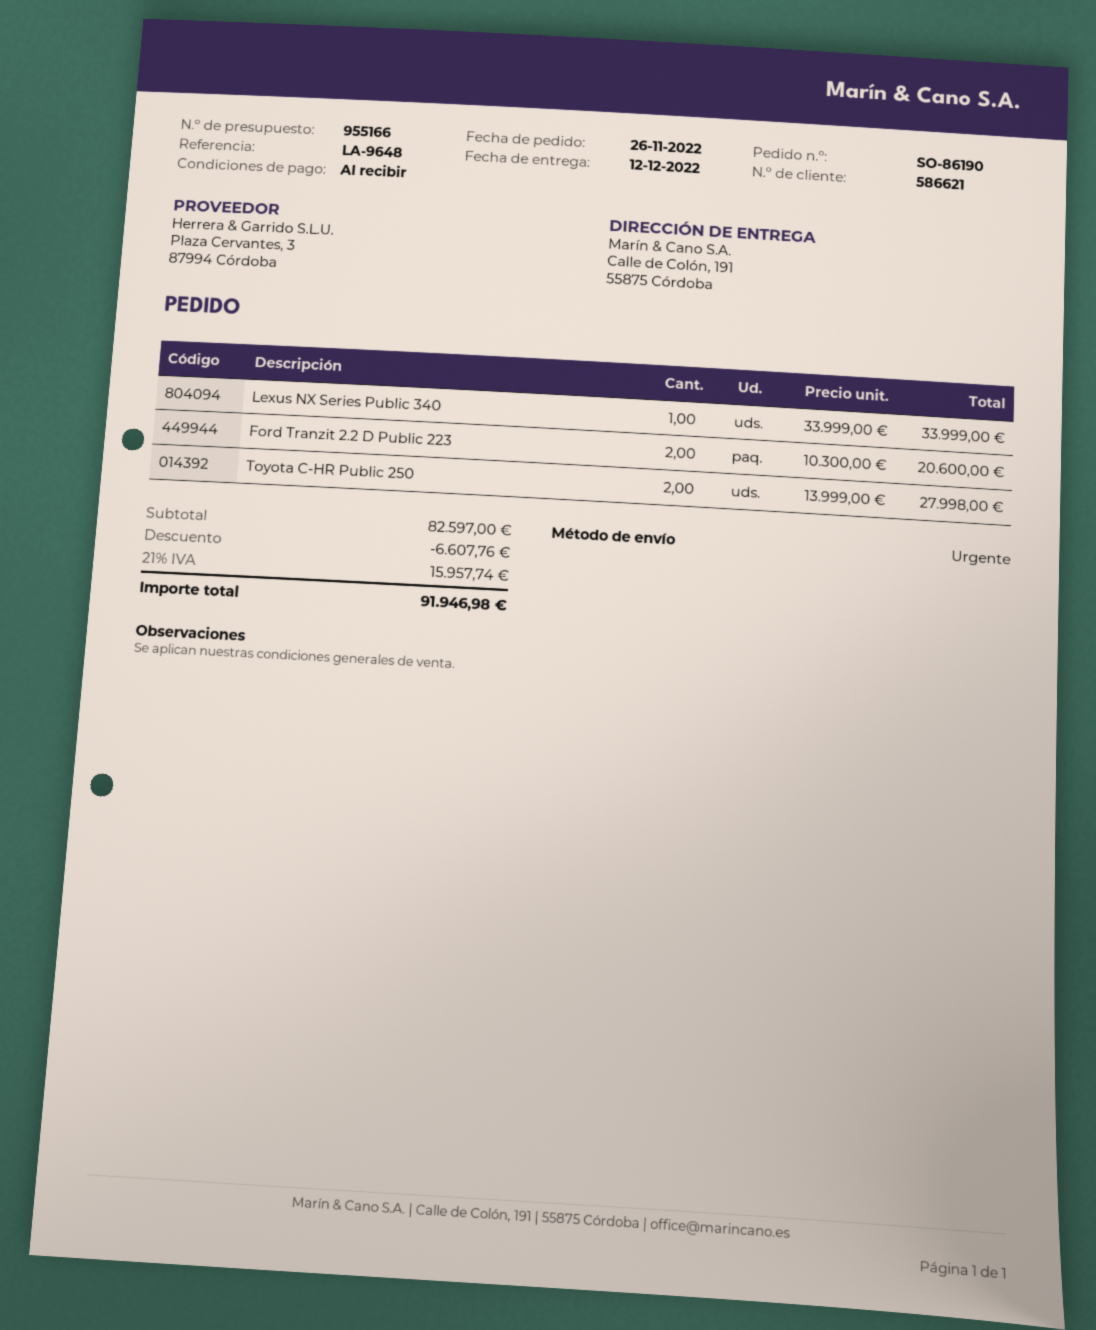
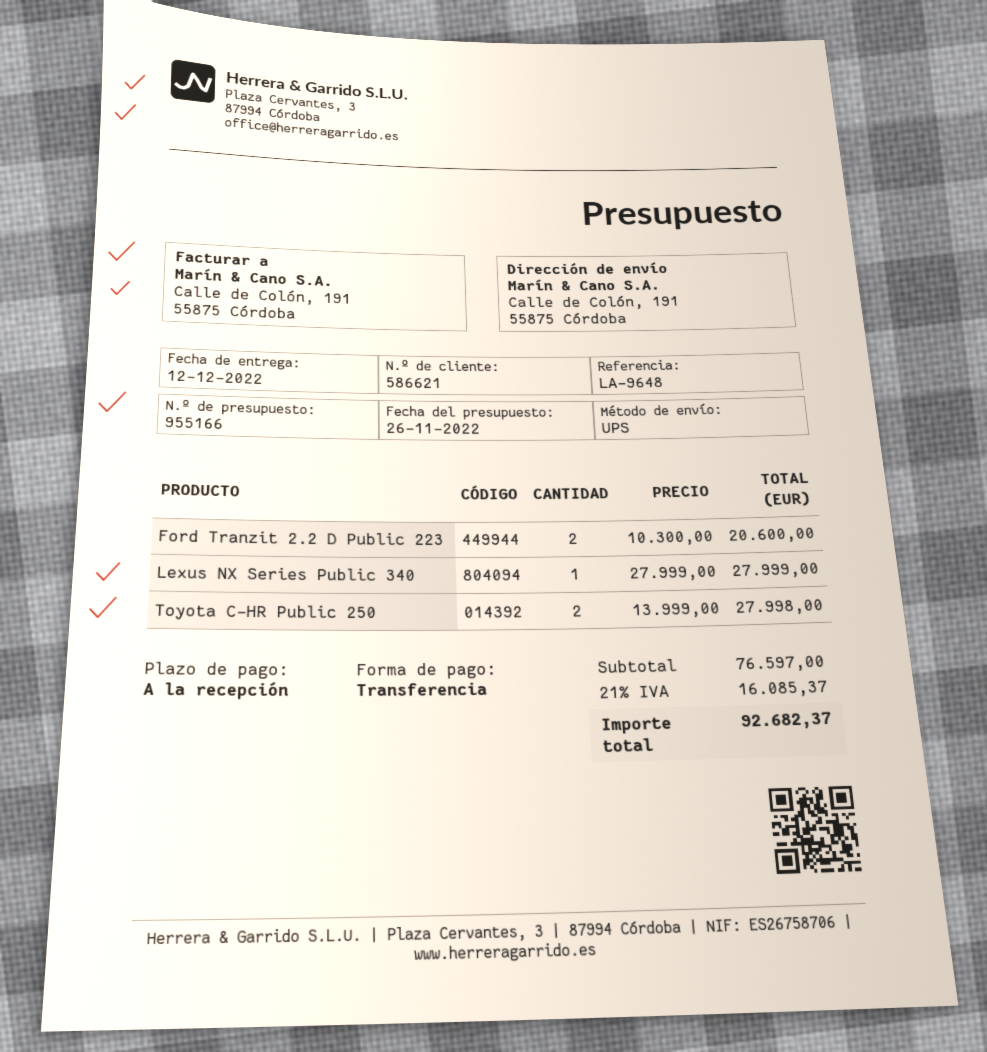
shipping method: express -> UPS
Lexus NX Series Public 340: 1 x 33999.00 = 33999.00 -> 1 x 27999.00 = 27999.00
subtotal: 82597.00 -> 76597.00
discount: 6607.76 -> none
tax: 21% = 15957.74 -> 21% = 16085.37
total: 91946.98 -> 92682.37

